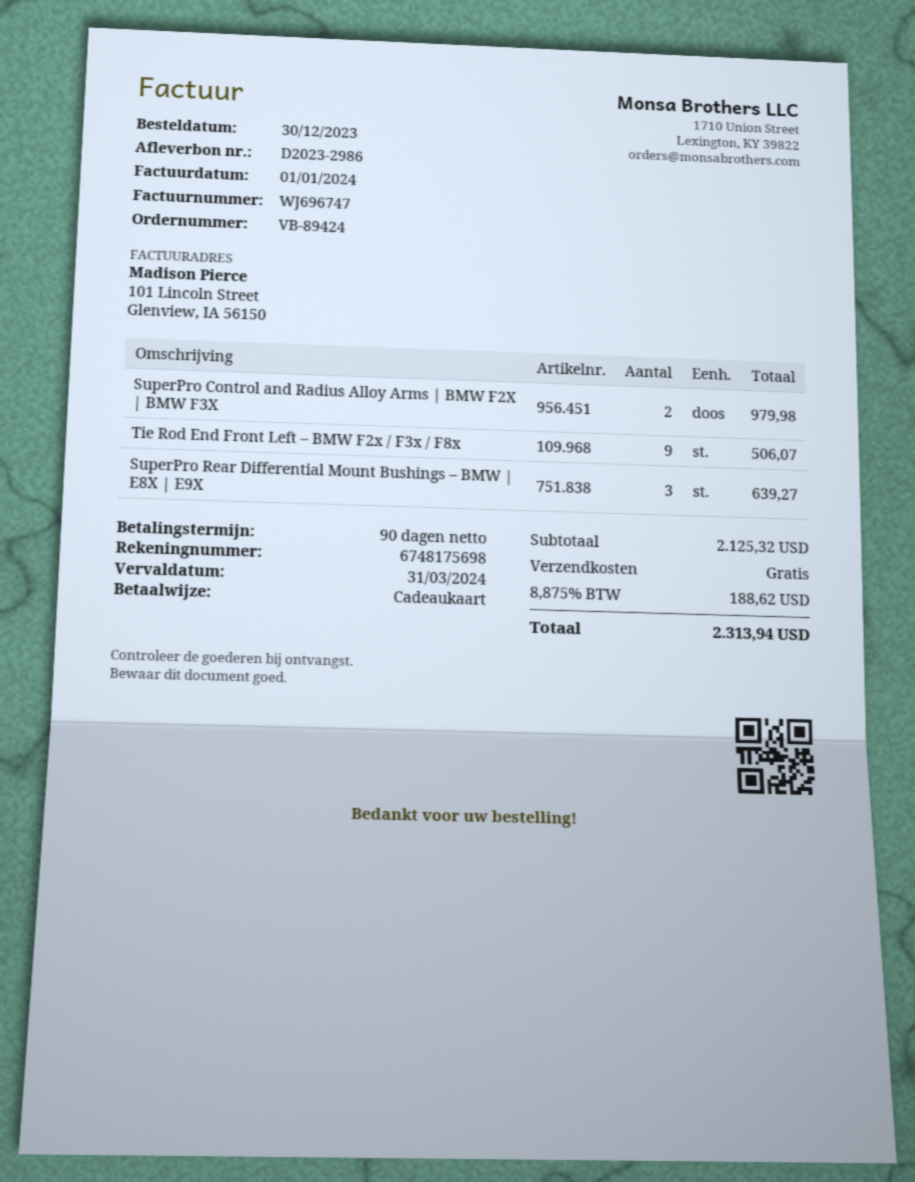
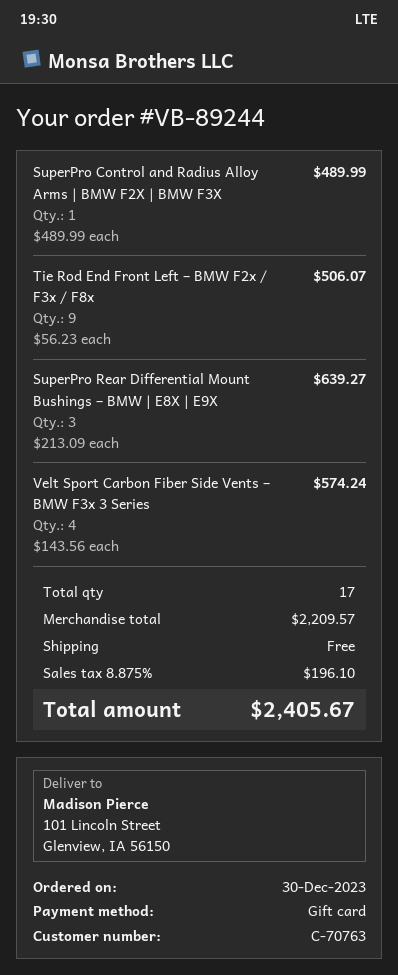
order number: VB-89424 -> VB-89244
SuperPro Control and Radius Alloy Arms | BMW F2X | BMW F3X: 2 for 979.98 -> 1 for 489.99
Velt Sport Carbon Fiber Side Vents – BMW F3x 3 Series: none -> 4 for 574.24
subtotal: 2125.32 -> 2209.57
tax: 8.875% = 188.62 -> 8.875% = 196.10
total: 2313.94 -> 2405.67

